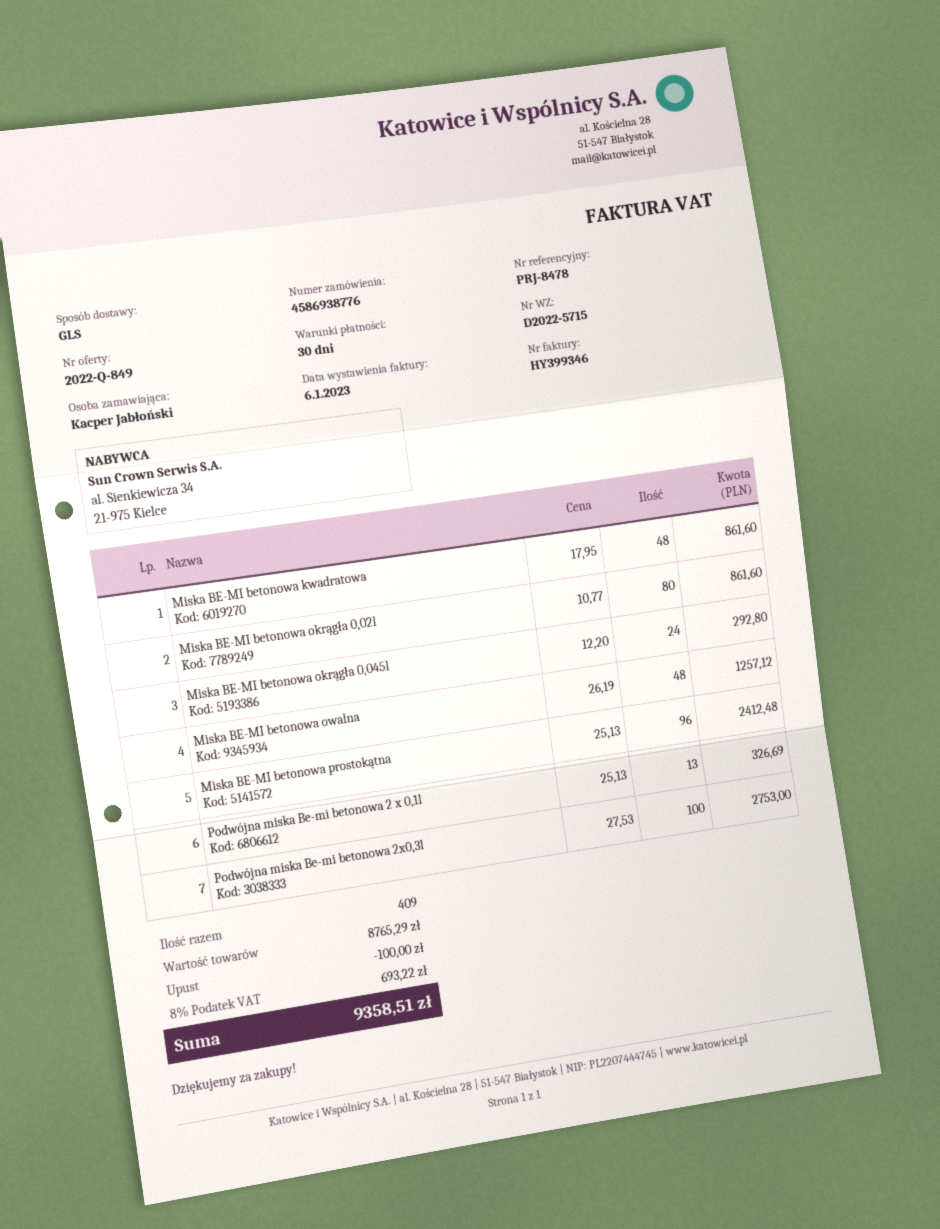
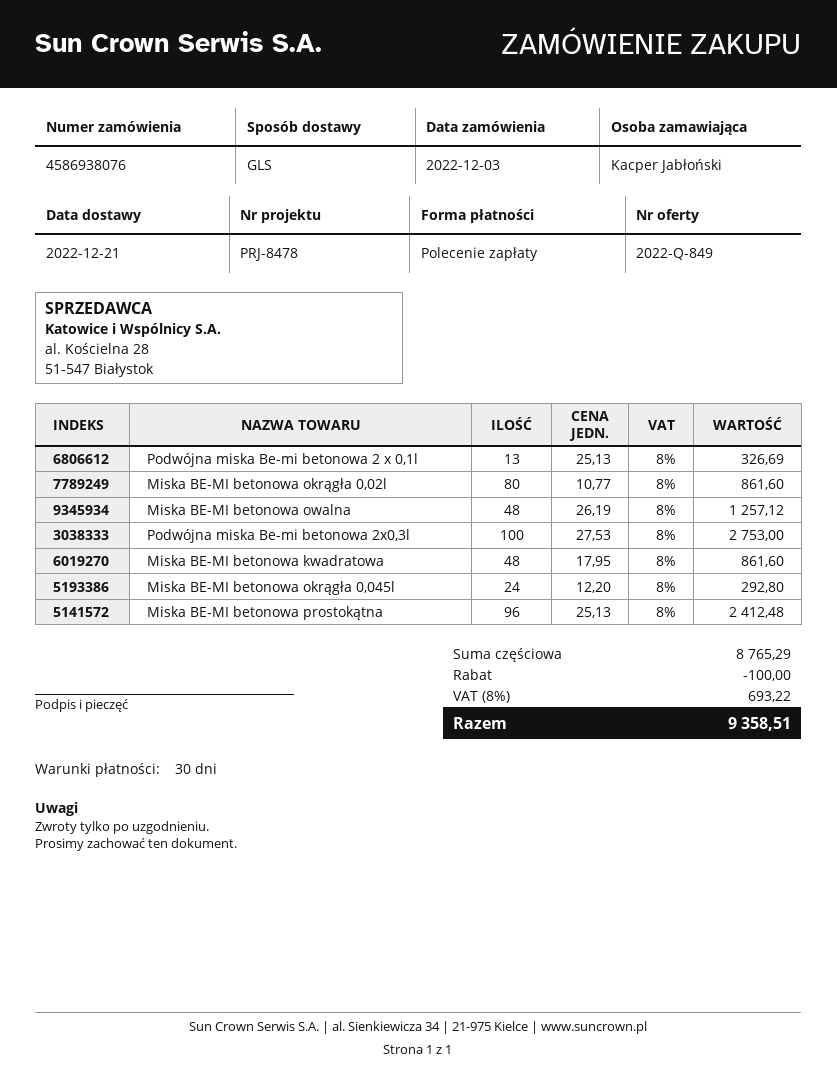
order number: 4586938776 -> 4586938076

